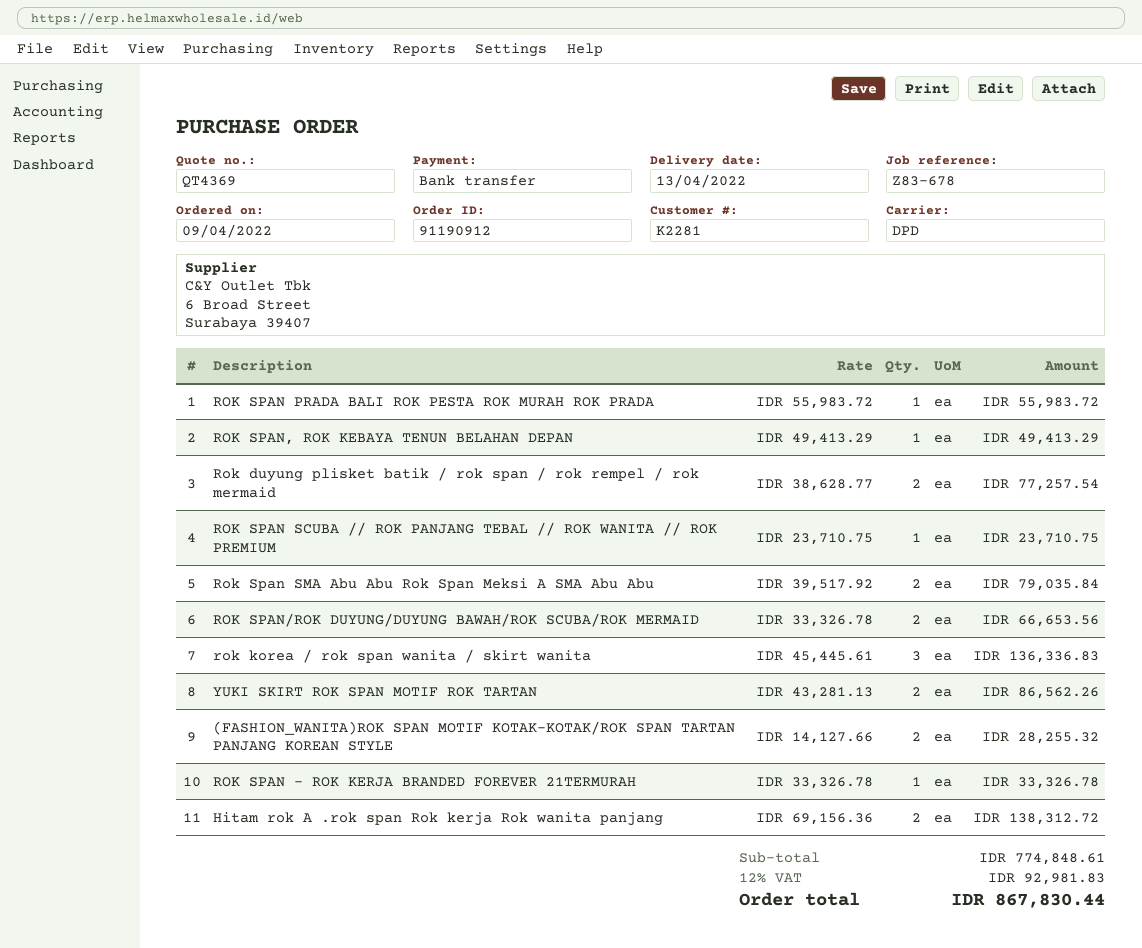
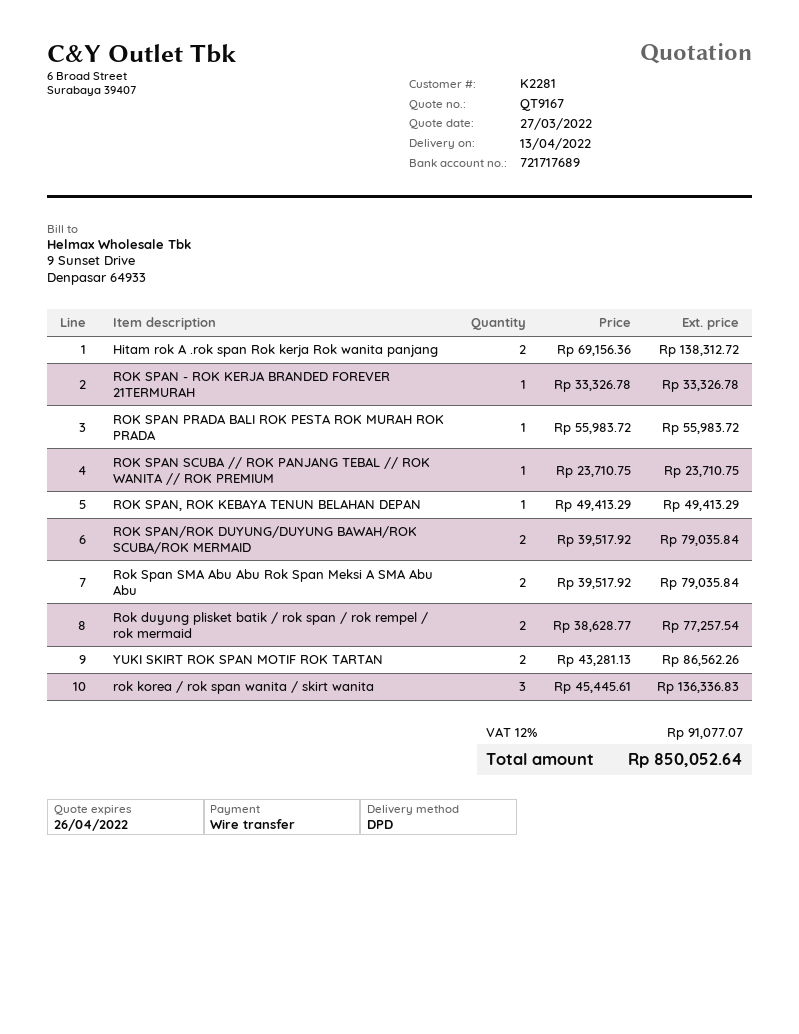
quote number: QT4369 -> QT9167
ROK SPAN/ROK DUYUNG/DUYUNG BAWAH/ROK SCUBA/ROK MERMAID: 2 x 33326.78 = 66653.56 -> 2 x 39517.92 = 79035.84
(FASHION_WANITA)ROK SPAN MOTIF KOTAK-KOTAK/ROK SPAN TARTAN PANJANG KOREAN STYLE: 2 x 14127.66 = 28255.32 -> none
tax: 12% = 92981.83 -> 12% = 91077.07
total: 867830.44 -> 850052.64

